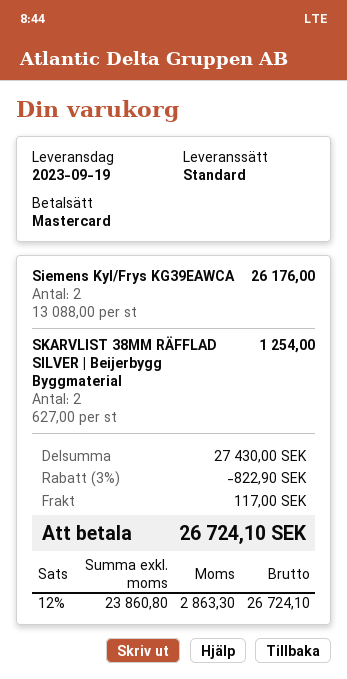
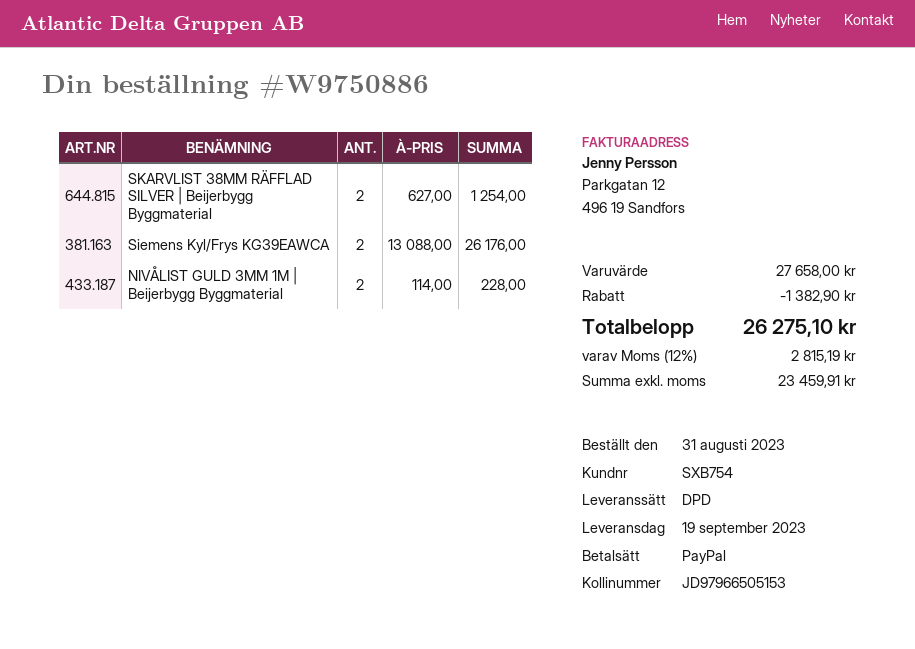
payment method: Mastercard -> PayPal
shipping method: standard -> DPD
NIVÅLIST GULD 3MM 1M | Beijerbygg Byggmaterial: none -> 2 x 114.00 = 228.00
subtotal: 27430.00 -> 27658.00
discount: 822.90 -> 1382.90
shipping: 117.00 -> none
net: 23860.80 -> 23459.91
tax: 12% = 2863.30 -> 12% = 2815.19
total: 26724.10 -> 26275.10

